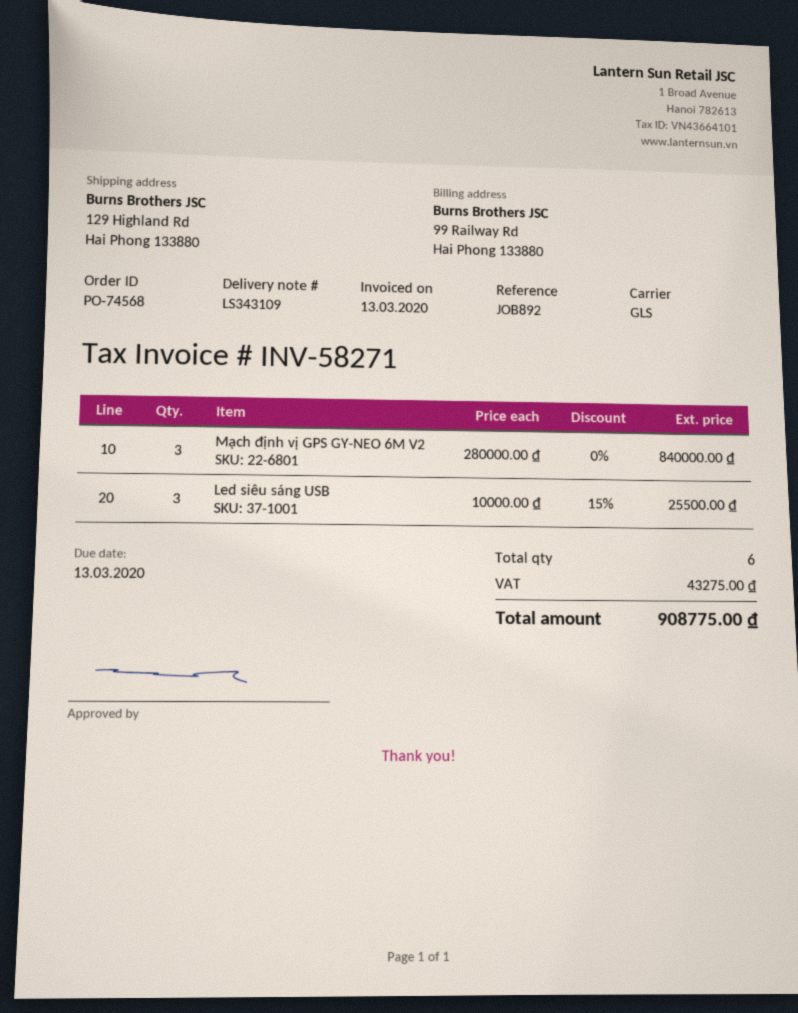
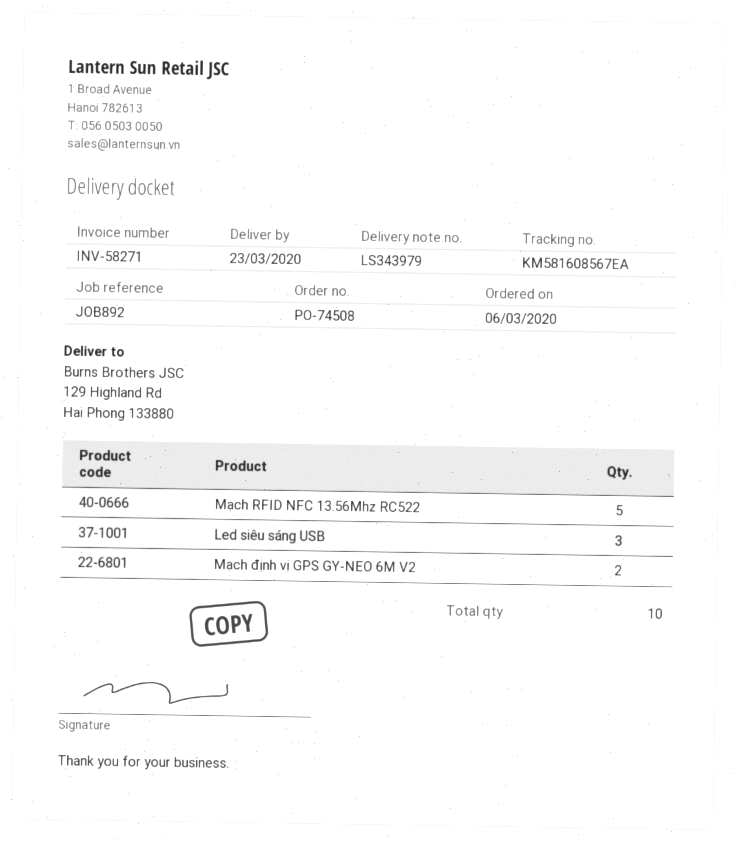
order number: PO-74568 -> PO-74508
delivery note number: LS343109 -> LS343979
Mạch định vị GPS GY-NEO 6M V2: 3 -> 2
Mạch RFID NFC 13.56Mhz RC522: none -> 5
total quantity: 6 -> 10

